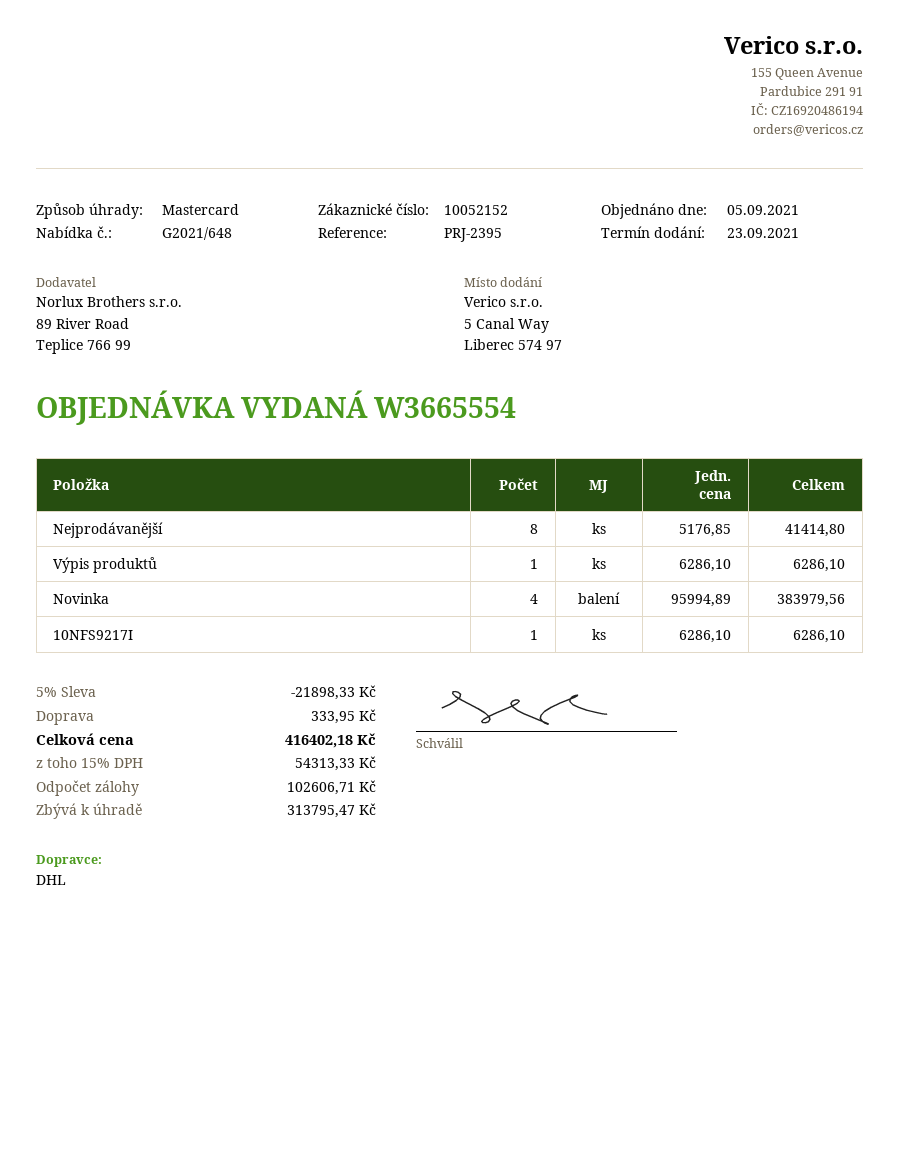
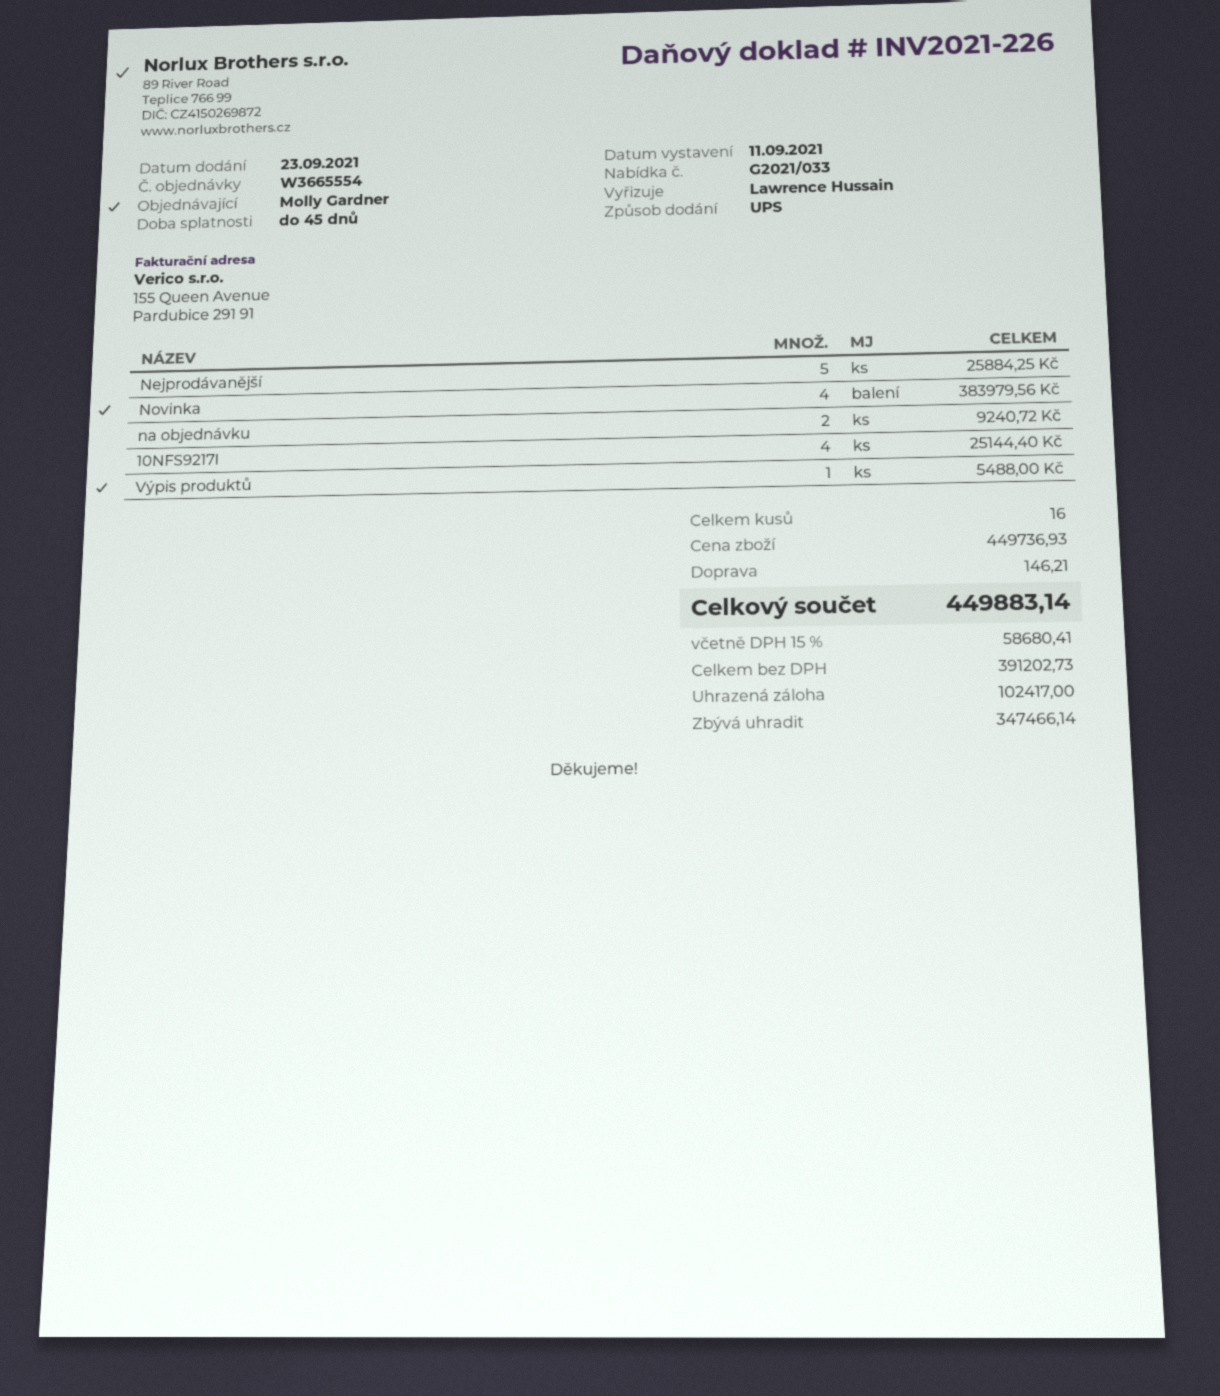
quote number: G2021/648 -> G2021/033
shipping method: DHL -> UPS
Nejprodávanější: 8 for 41414.80 -> 5 for 25884.25
Výpis produktů: 1 for 6286.10 -> 1 for 5488.00
10NFS9217I: 1 for 6286.10 -> 4 for 25144.40
na objednávku: none -> 2 for 9240.72
discount: 5% = 21898.33 -> none
shipping: 333.95 -> 146.21
tax: 15% = 54313.33 -> 15% = 58680.41
total: 416402.18 -> 449883.14
deposit: 102606.71 -> 102417.00
balance: 313795.47 -> 347466.14

